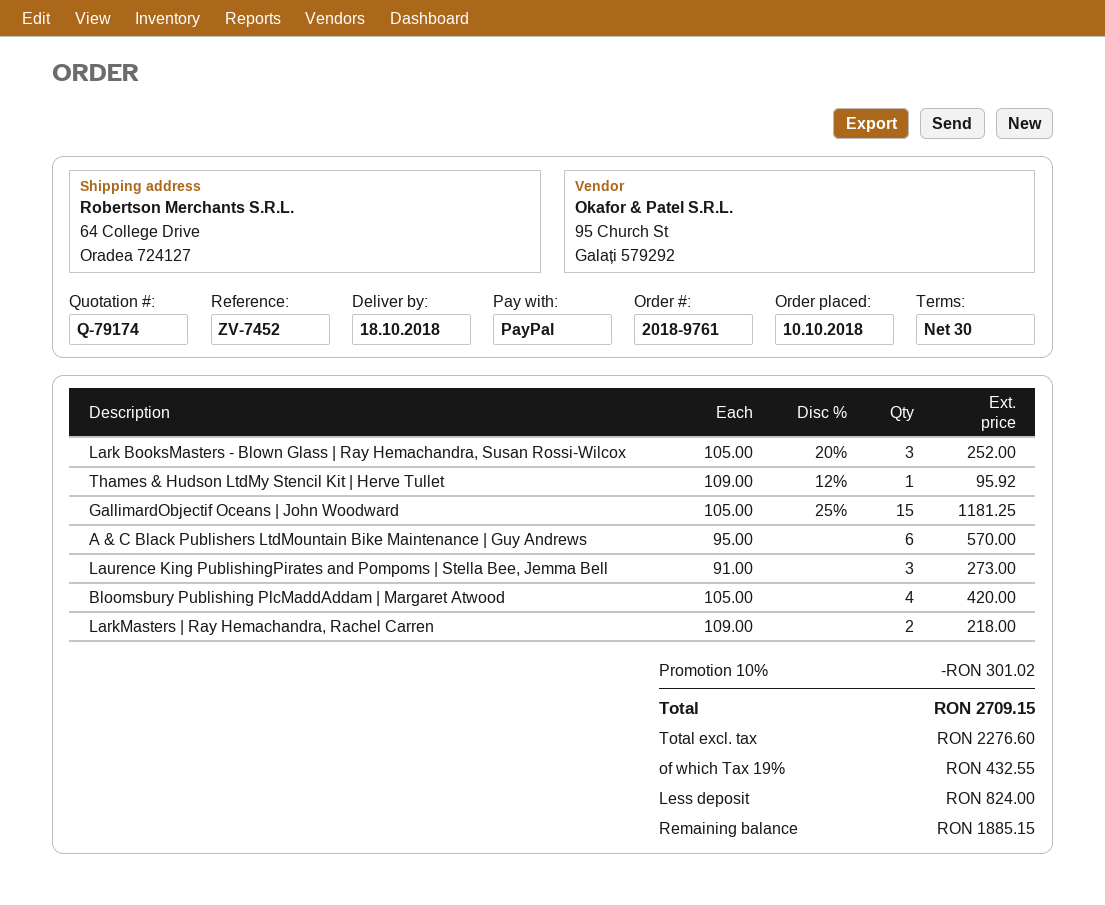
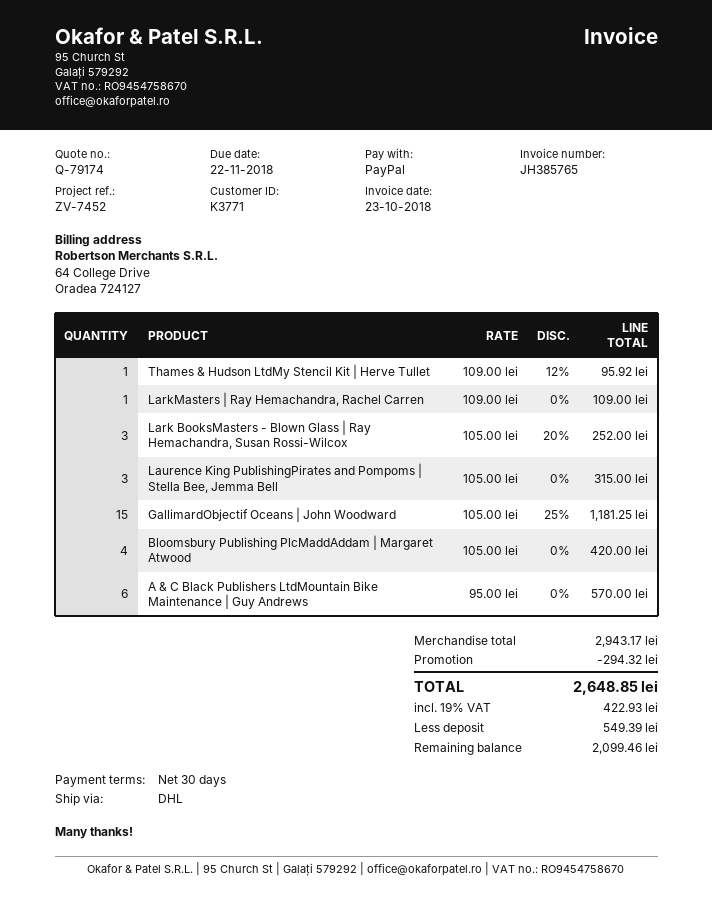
Laurence King PublishingPirates and Pompoms | Stella Bee, Jemma Bell: 3 x 91.00 = 273.00 -> 3 x 105.00 = 315.00
LarkMasters | Ray Hemachandra, Rachel Carren: 2 x 109.00 = 218.00 -> 1 x 109.00 = 109.00
discount: 301.02 -> 294.32
tax: 19% = 432.55 -> 19% = 422.93
total: 2709.15 -> 2648.85
deposit: 824.00 -> 549.39
balance: 1885.15 -> 2099.46

